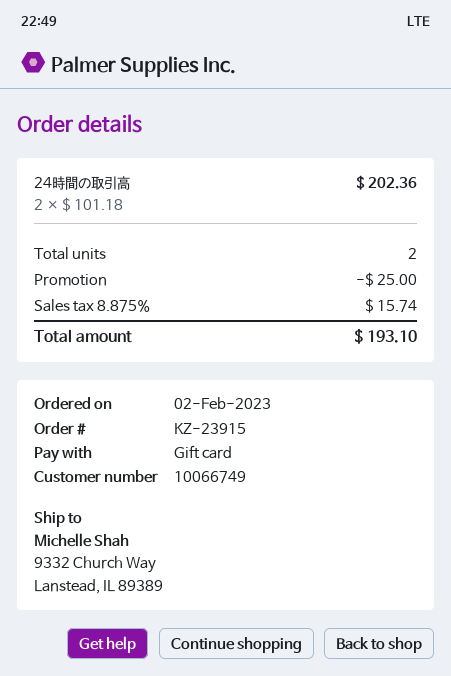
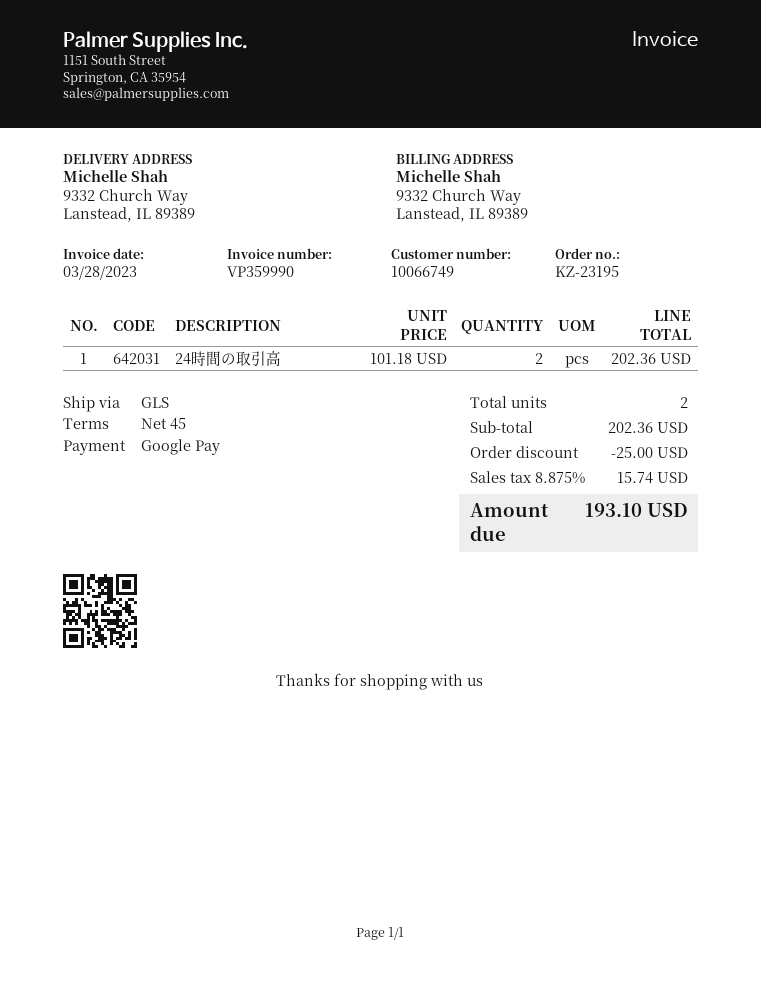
order number: KZ-23915 -> KZ-23195
payment method: gift card -> Google Pay

